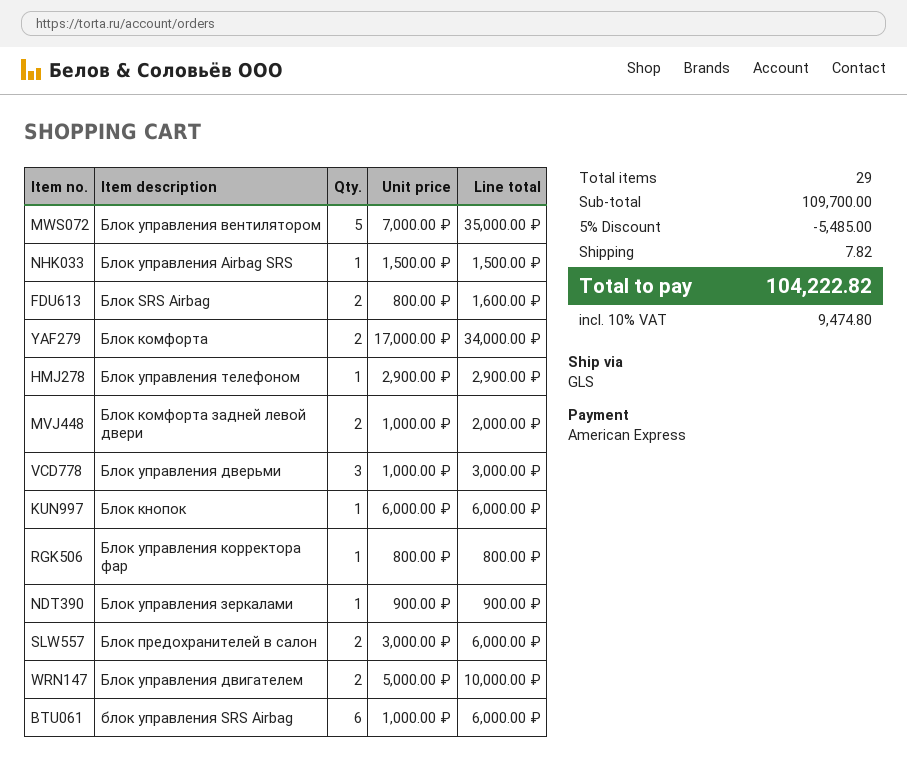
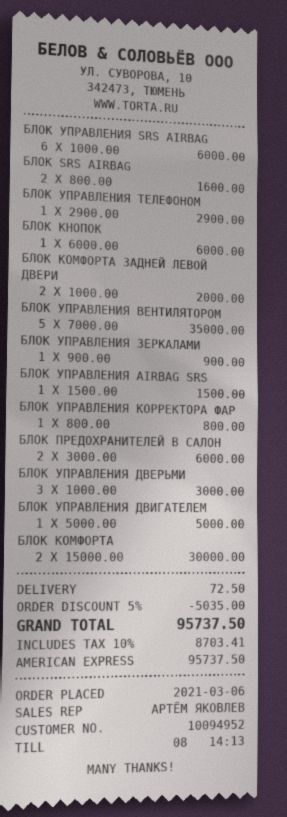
Блок комфорта: 2 x 17000.00 = 34000.00 -> 2 x 15000.00 = 30000.00
Блок управления двигателем: 2 x 5000.00 = 10000.00 -> 1 x 5000.00 = 5000.00
discount: 5% = 5485.00 -> 5% = 5035.00
shipping: 7.82 -> 72.50
tax: 10% = 9474.80 -> 10% = 8703.41
total: 104222.82 -> 95737.50

